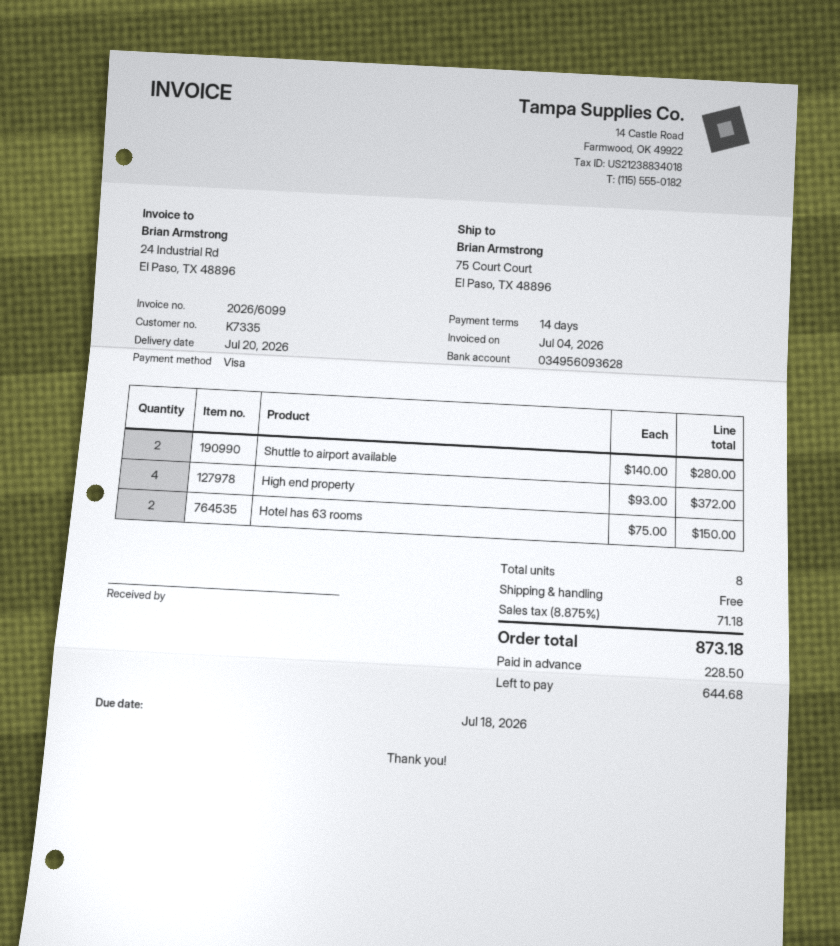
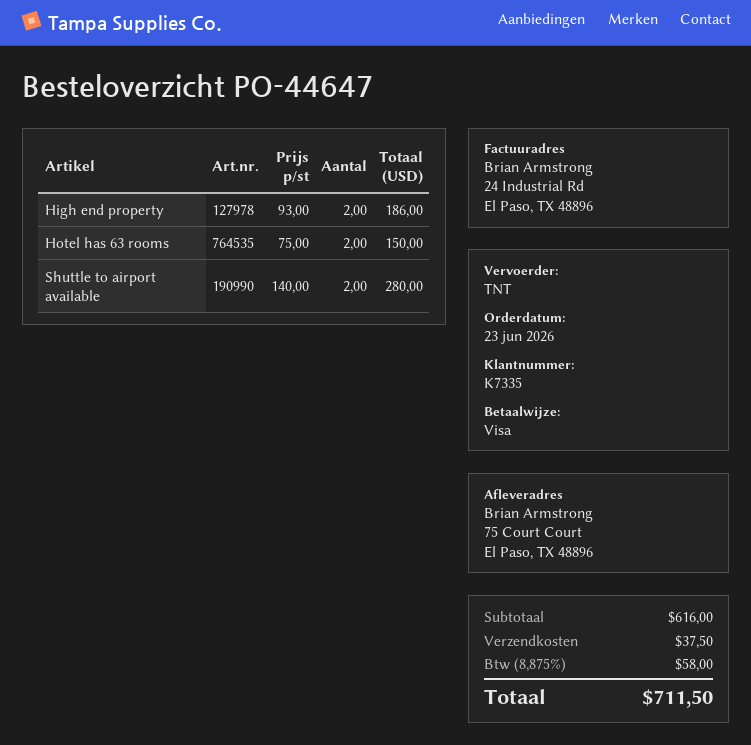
High end property: 4 x 93.00 = 372.00 -> 2 x 93.00 = 186.00
shipping: 0.00 -> 37.50
tax: 8.875% = 71.18 -> 8.875% = 58.00
total: 873.18 -> 711.50

